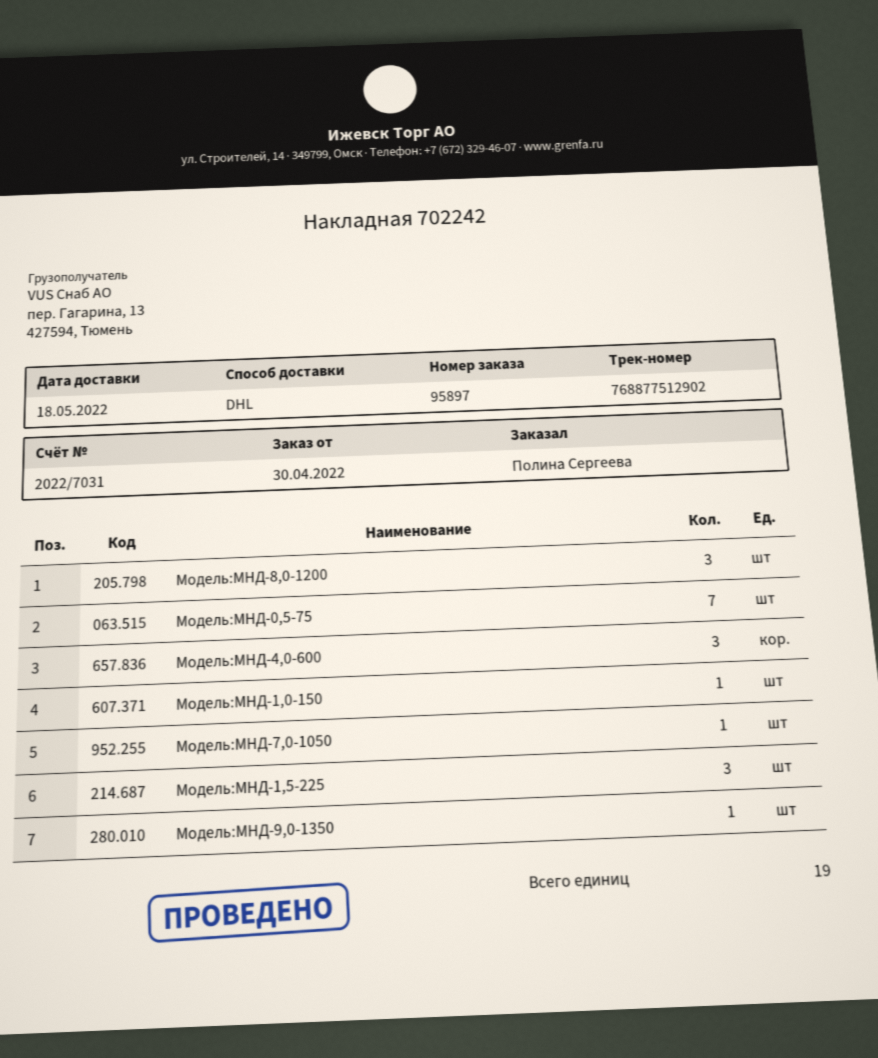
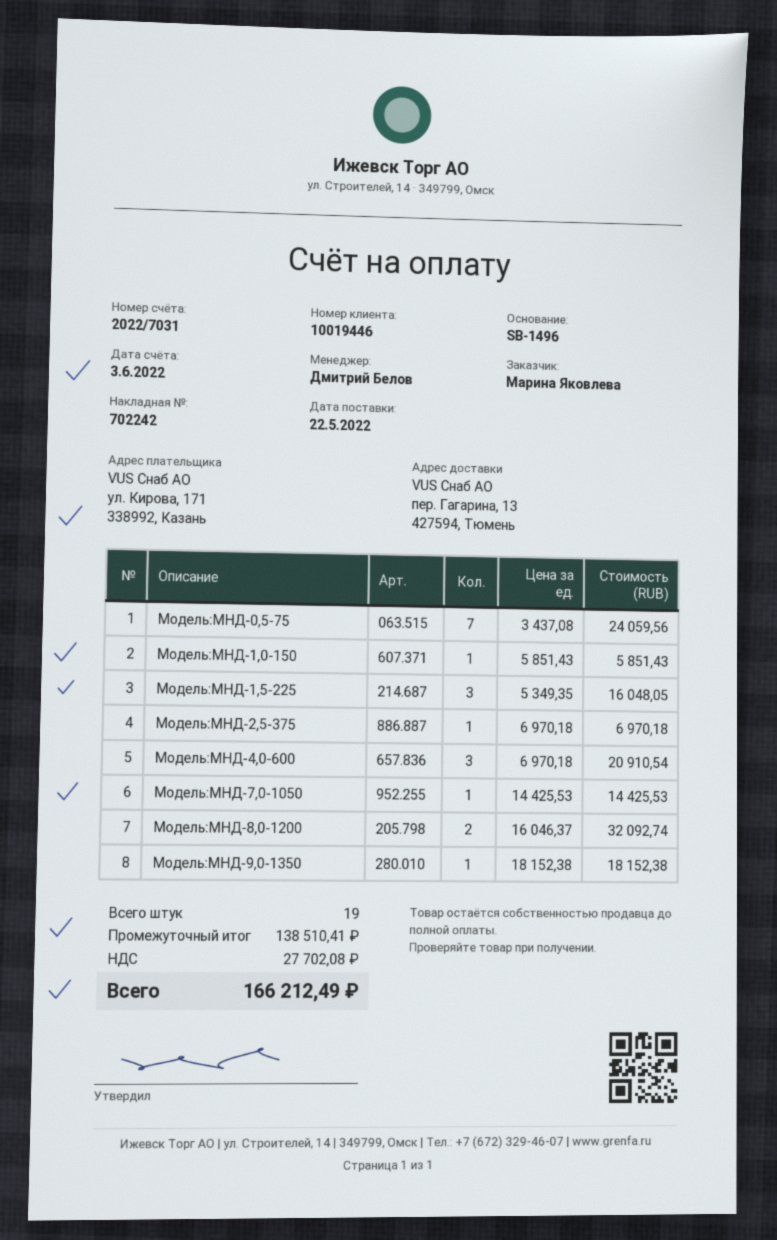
delivery date: 2022-05-18 -> 2022-05-22
ordered by: Полина Сергеева -> Марина Яковлева
Модель:МНД-8,0-1200: 3 -> 2
Модель:МНД-2,5-375: none -> 1

